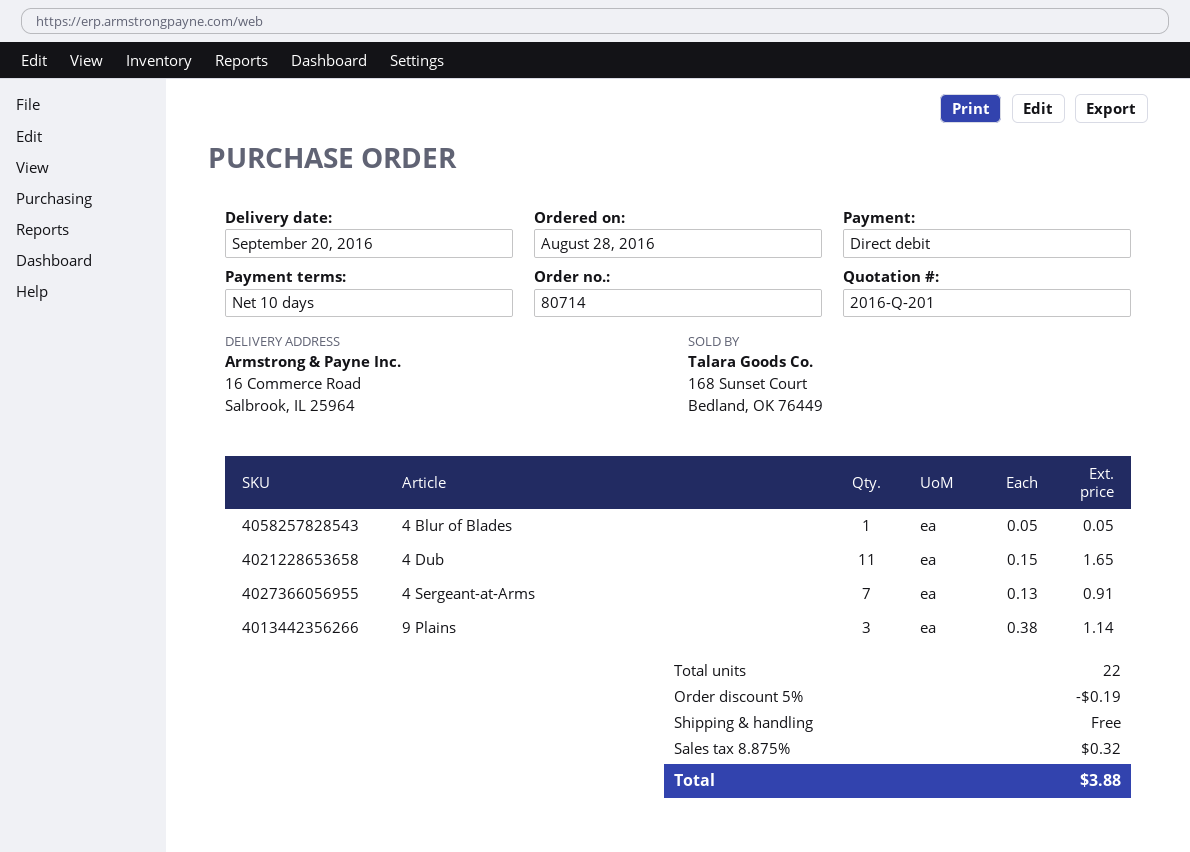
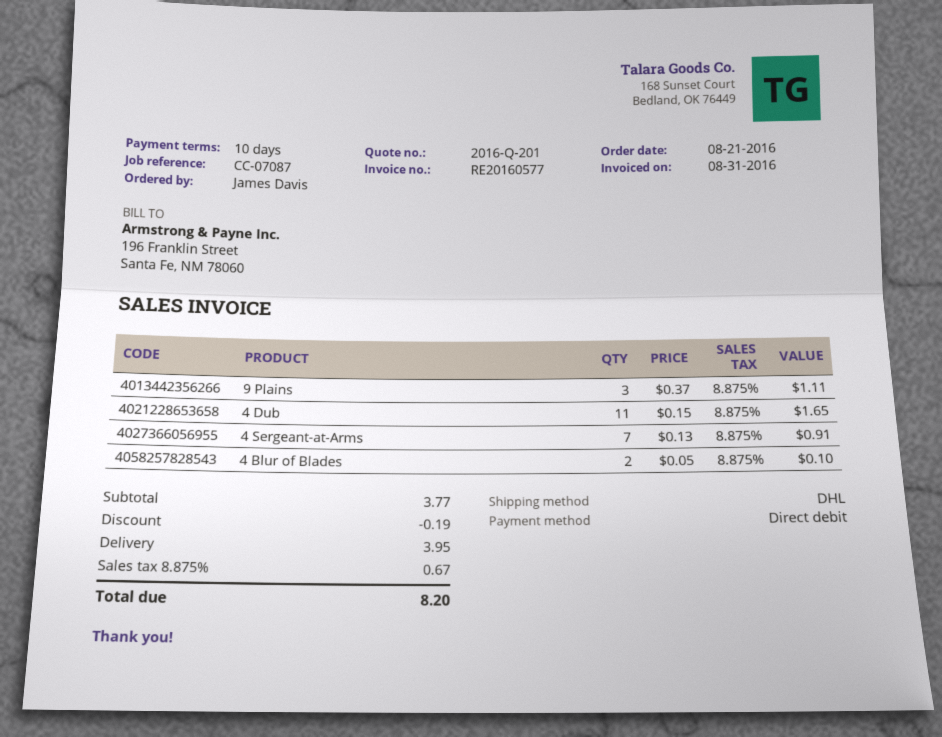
order date: 2016-08-28 -> 2016-08-21
4 Blur of Blades: 1 x 0.05 = 0.05 -> 2 x 0.05 = 0.10
9 Plains: 3 x 0.38 = 1.14 -> 3 x 0.37 = 1.11
shipping: 0.00 -> 3.95
tax: 8.875% = 0.32 -> 8.875% = 0.67
total: 3.88 -> 8.20

